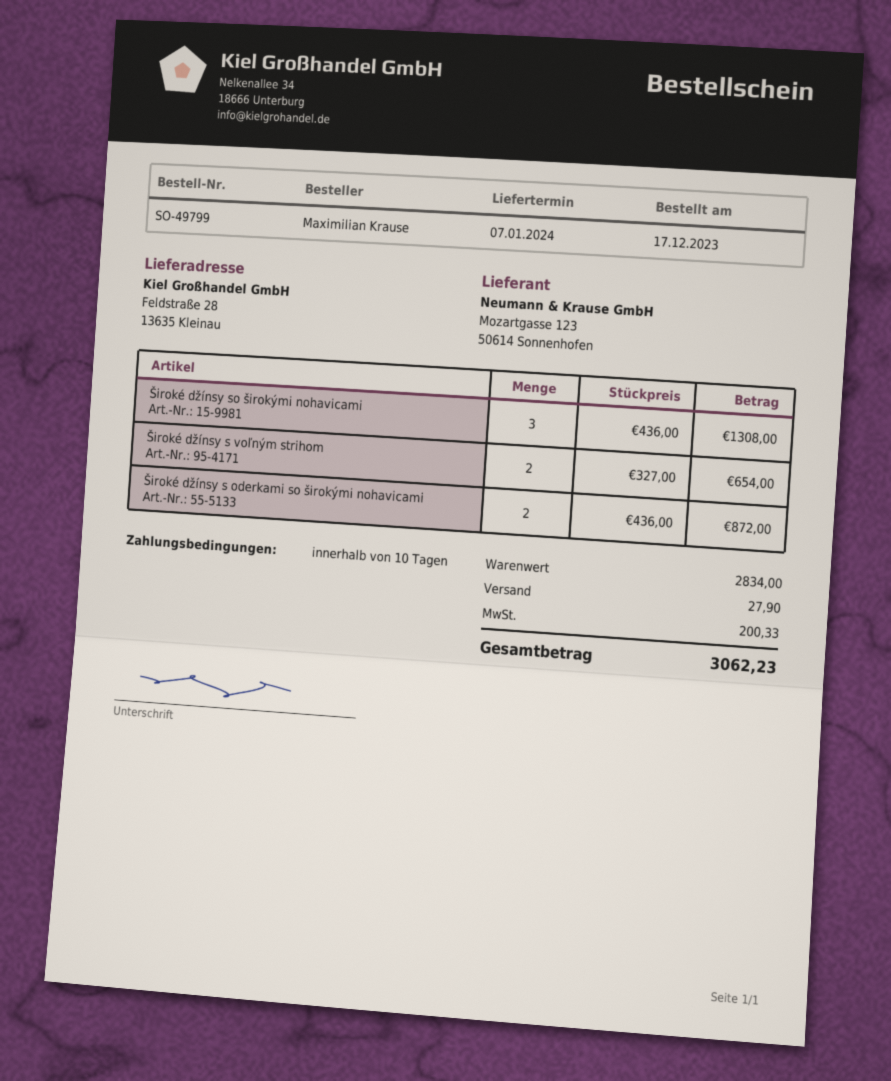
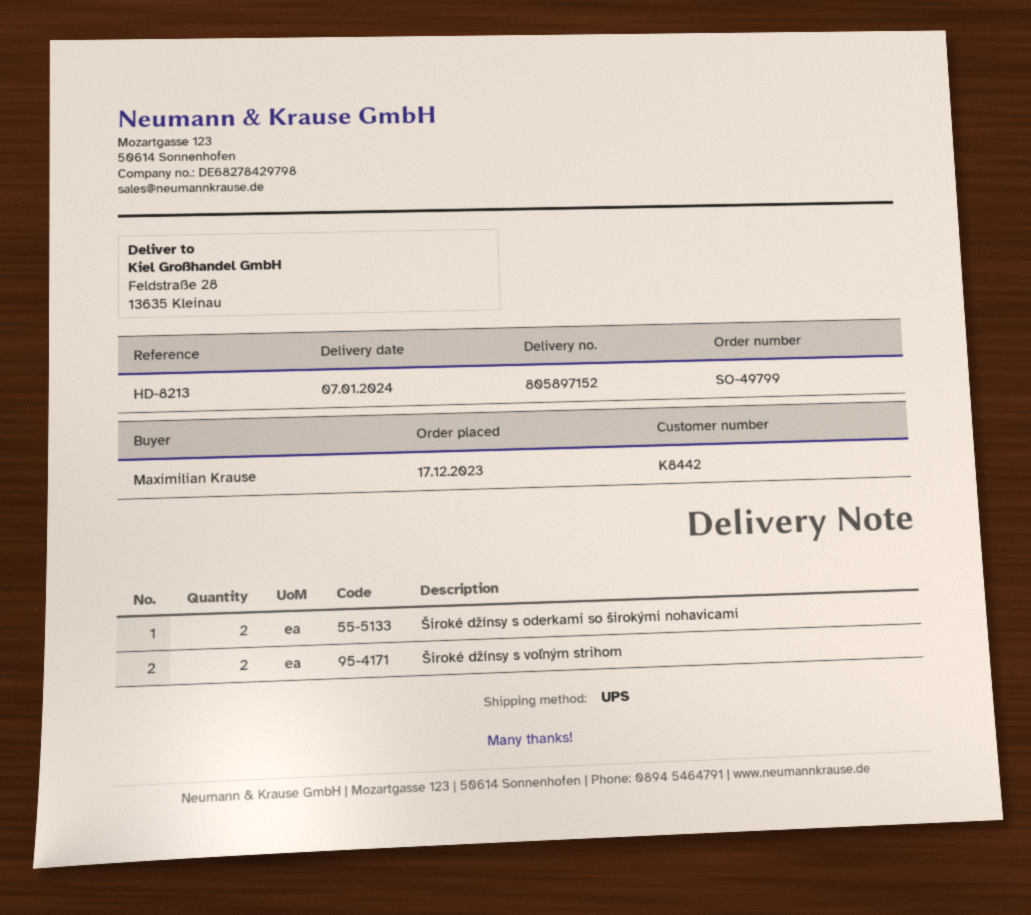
Široké džínsy so širokými nohavicami: 3 -> none

